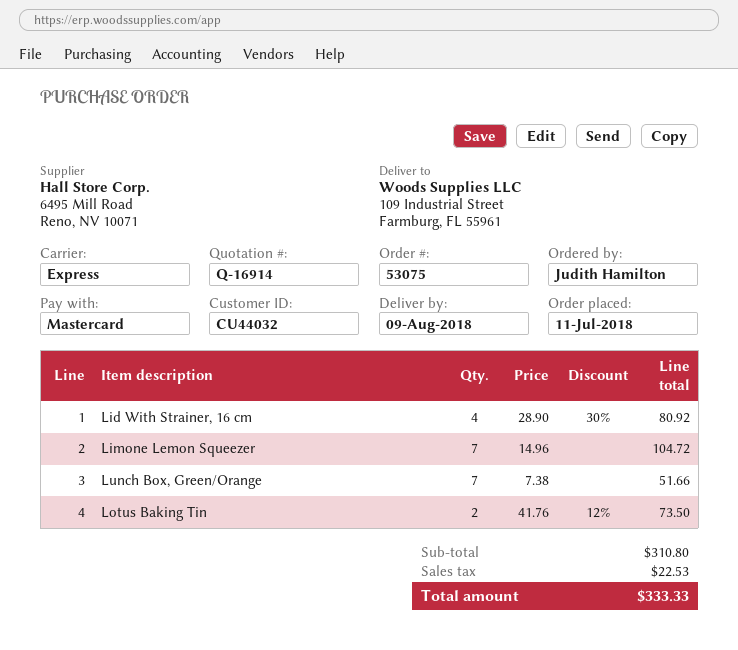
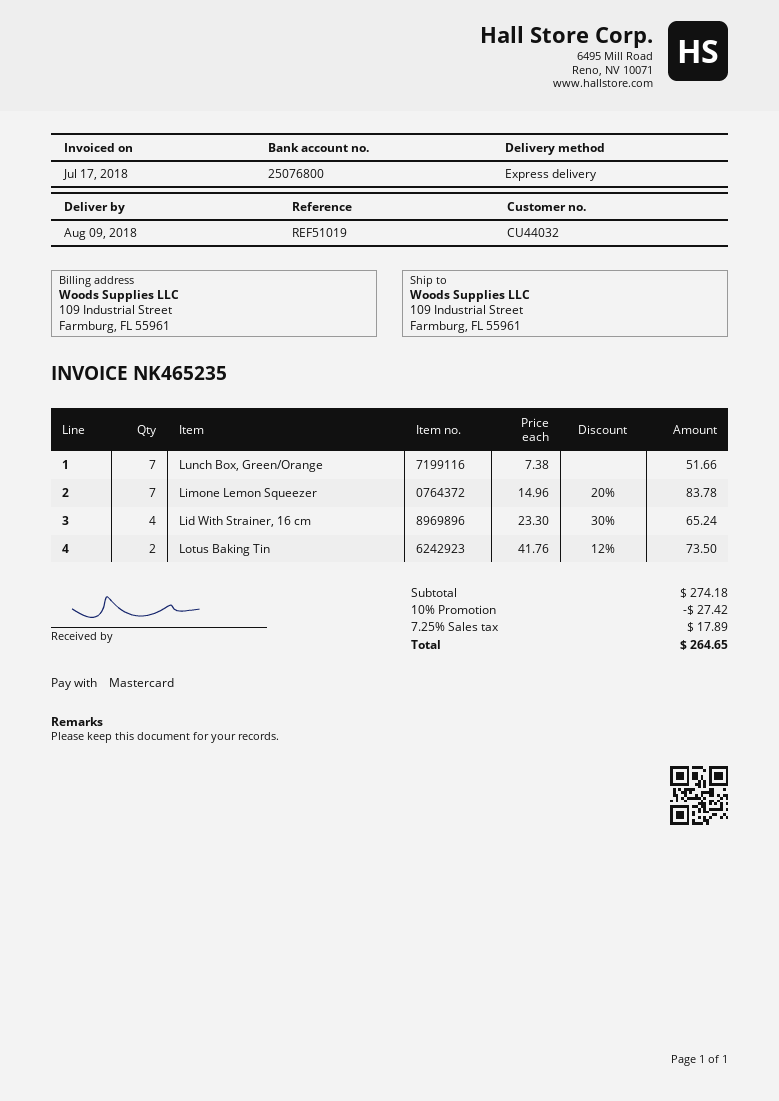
Lid With Strainer, 16 cm: 4 x 28.90 - 30% = 80.92 -> 4 x 23.30 - 30% = 65.24
Limone Lemon Squeezer: 7 x 14.96 = 104.72 -> 7 x 14.96 - 20% = 83.78
subtotal: 310.80 -> 274.18
discount: none -> 10% = 27.42
tax: 22.53 -> 17.89
total: 333.33 -> 264.65

